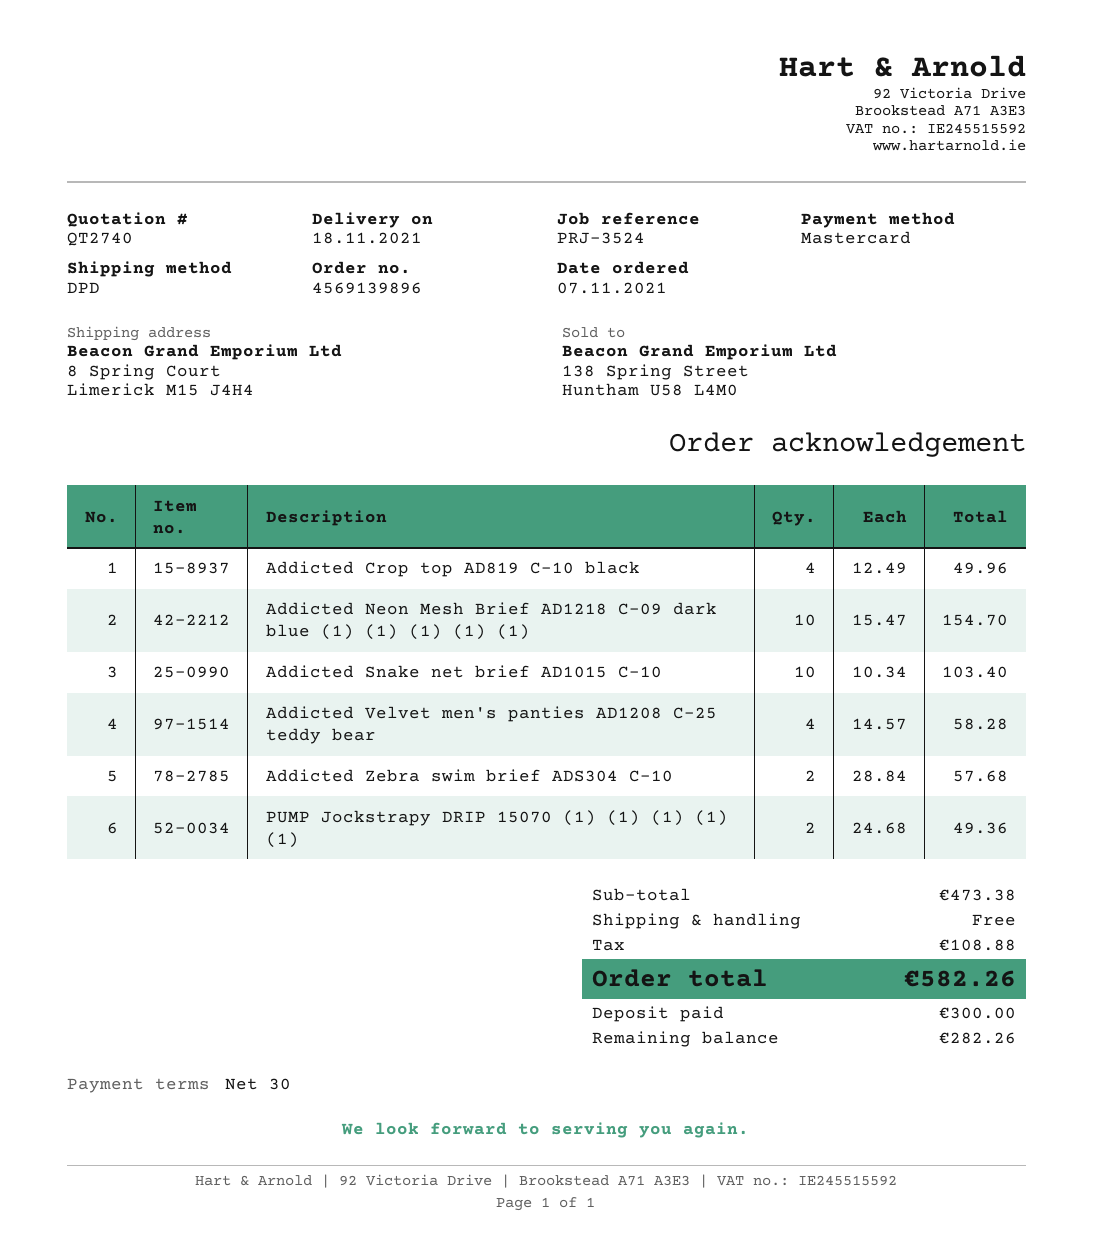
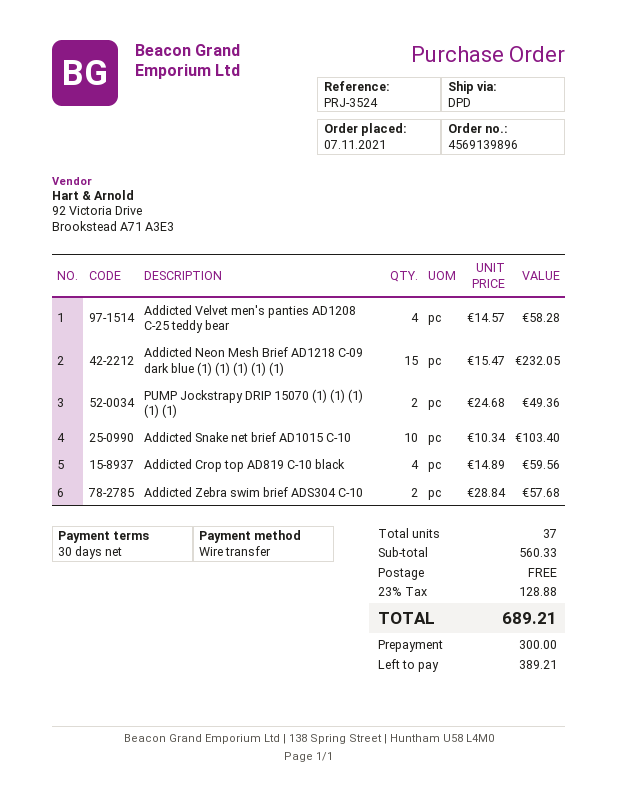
payment method: Mastercard -> bank transfer
Addicted Crop top AD819 C-10 black: 4 x 12.49 = 49.96 -> 4 x 14.89 = 59.56
Addicted Neon Mesh Brief AD1218 C-09 dark blue (1) (1) (1) (1) (1): 10 x 15.47 = 154.70 -> 15 x 15.47 = 232.05
subtotal: 473.38 -> 560.33
tax: 108.88 -> 128.88
total: 582.26 -> 689.21
balance: 282.26 -> 389.21

